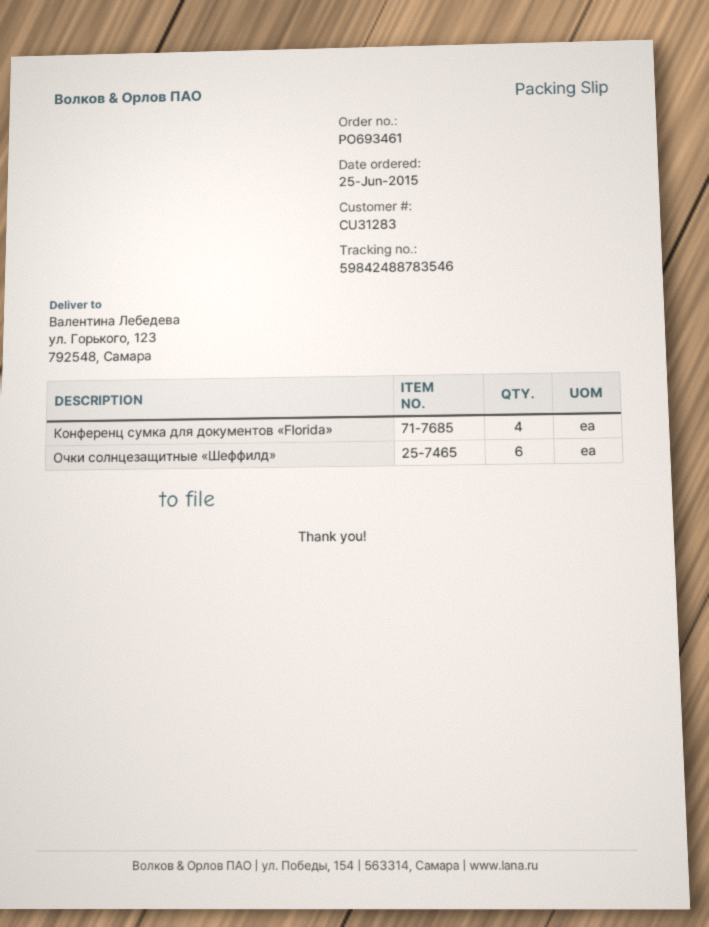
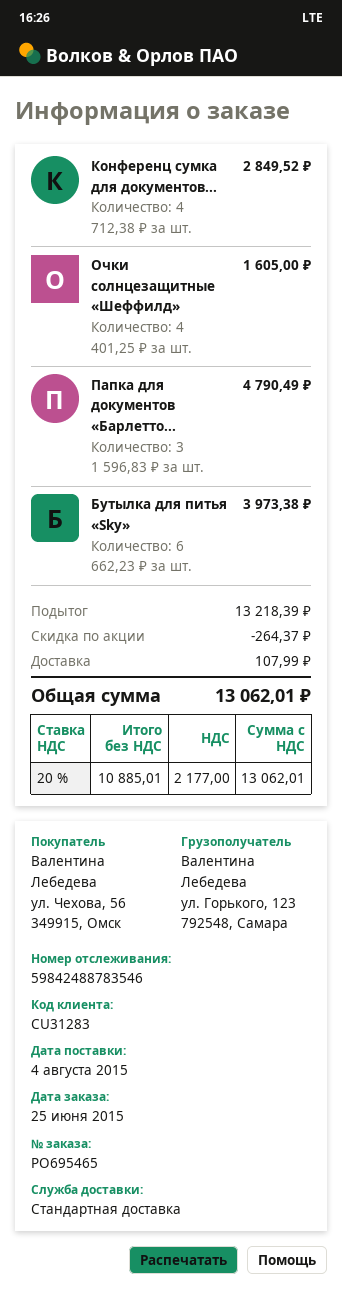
order number: PO693461 -> PO695465
Очки солнцезащитные «Шеффилд»: 6 -> 4
Папка для документов «Барлетто...: none -> 3
Бутылка для питья «Sky»: none -> 6

